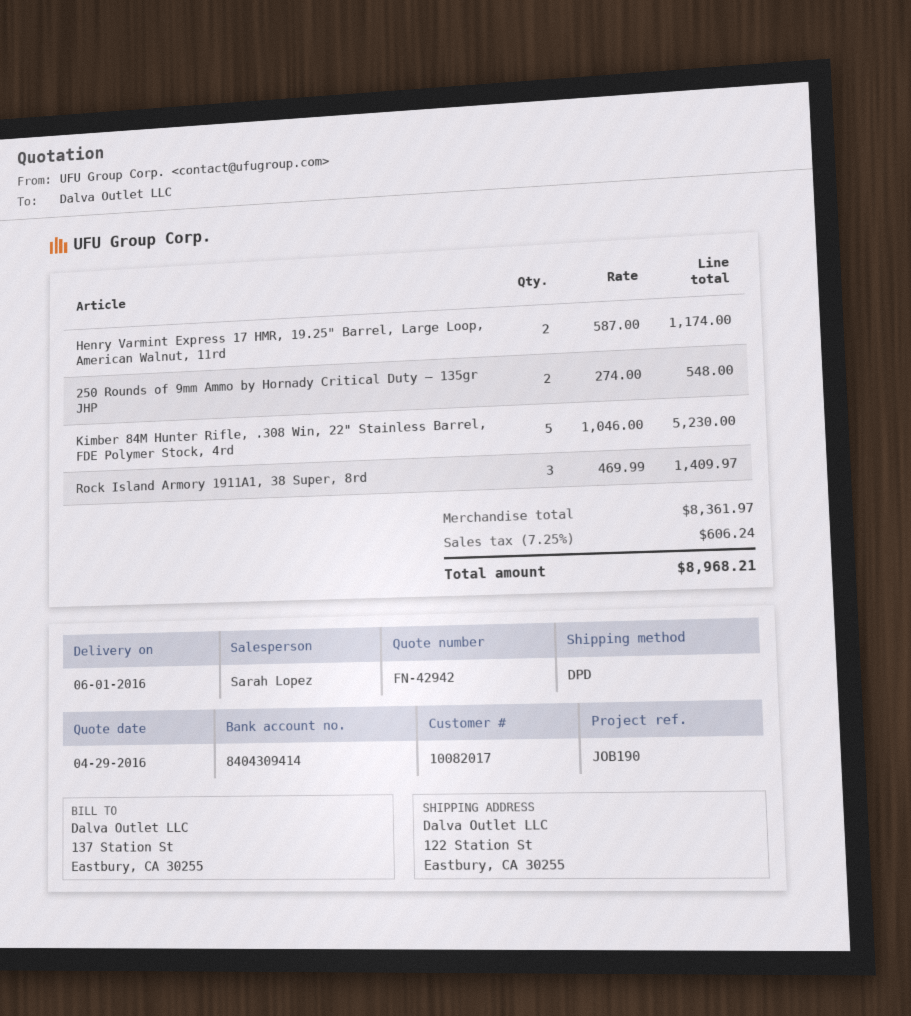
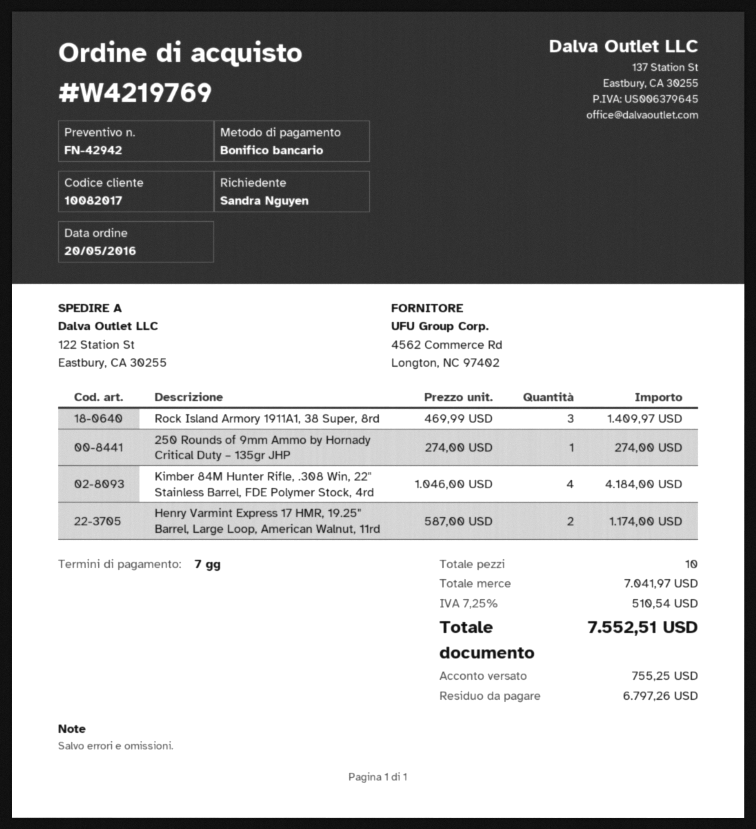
250 Rounds of 9mm Ammo by Hornady Critical Duty – 135gr JHP: 2 x 274.00 = 548.00 -> 1 x 274.00 = 274.00
Kimber 84M Hunter Rifle, .308 Win, 22" Stainless Barrel, FDE Polymer Stock, 4rd: 5 x 1046.00 = 5230.00 -> 4 x 1046.00 = 4184.00
subtotal: 8361.97 -> 7041.97
tax: 7.25% = 606.24 -> 7.25% = 510.54
total: 8968.21 -> 7552.51

